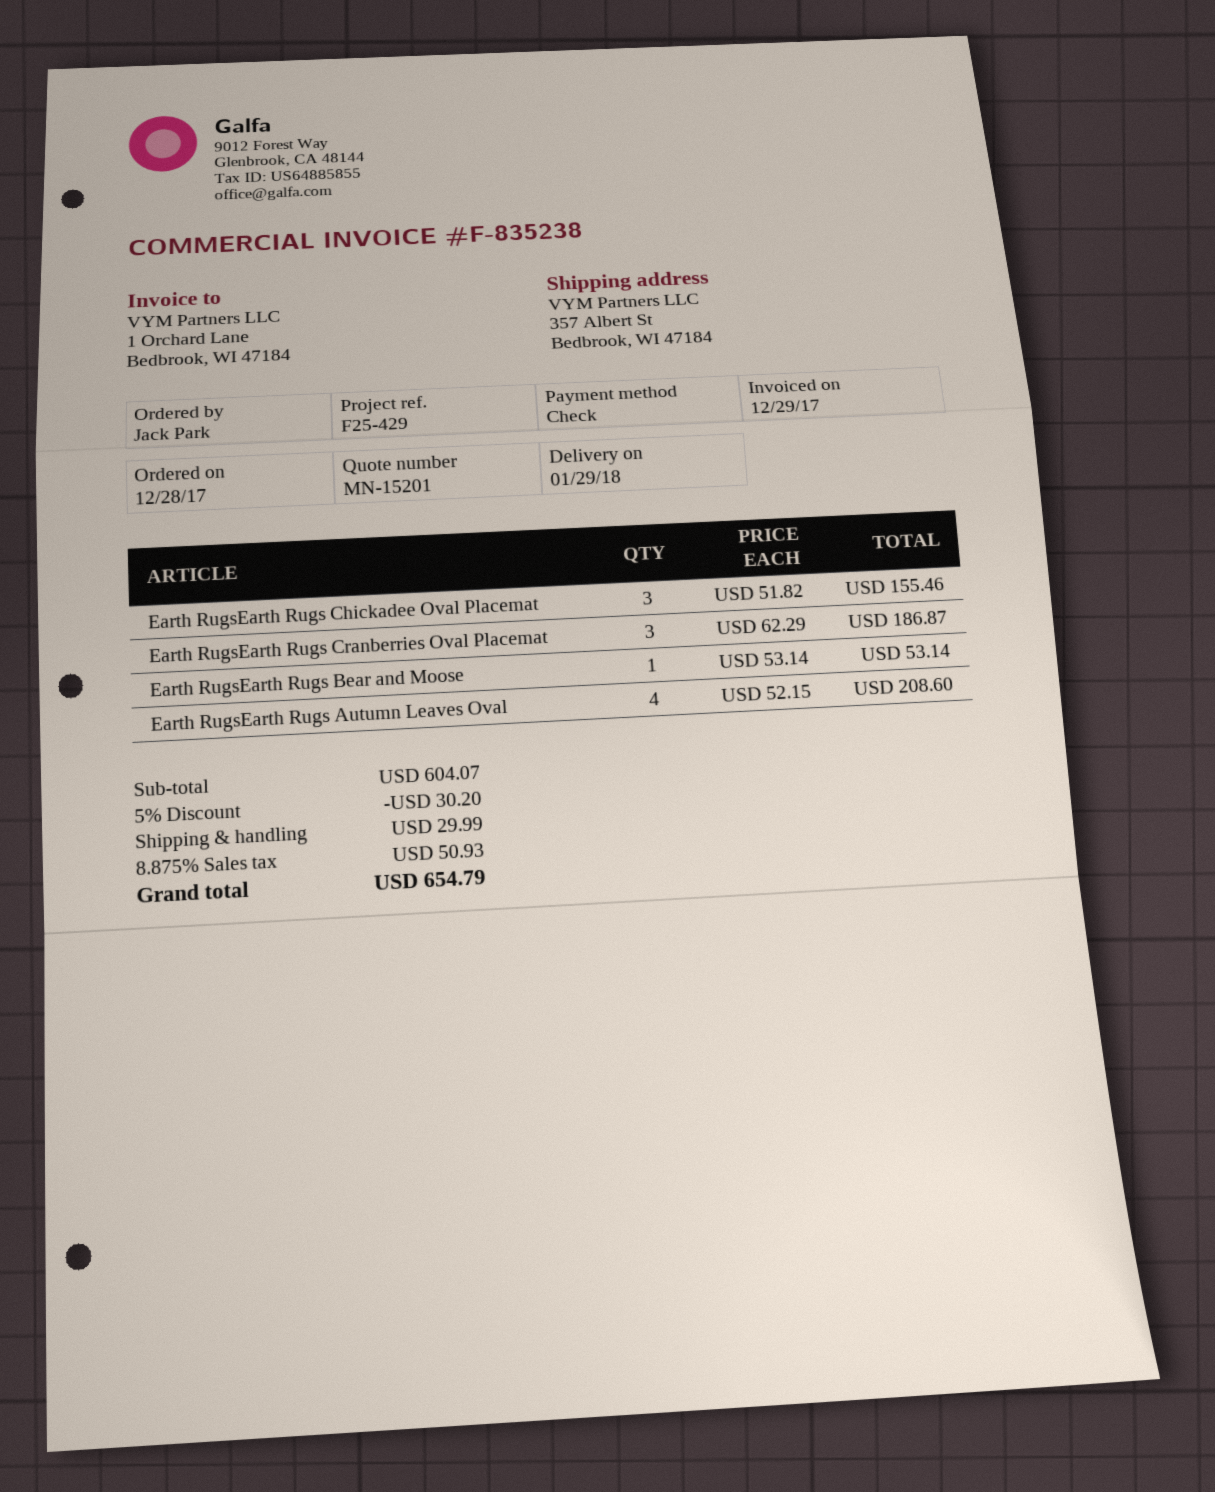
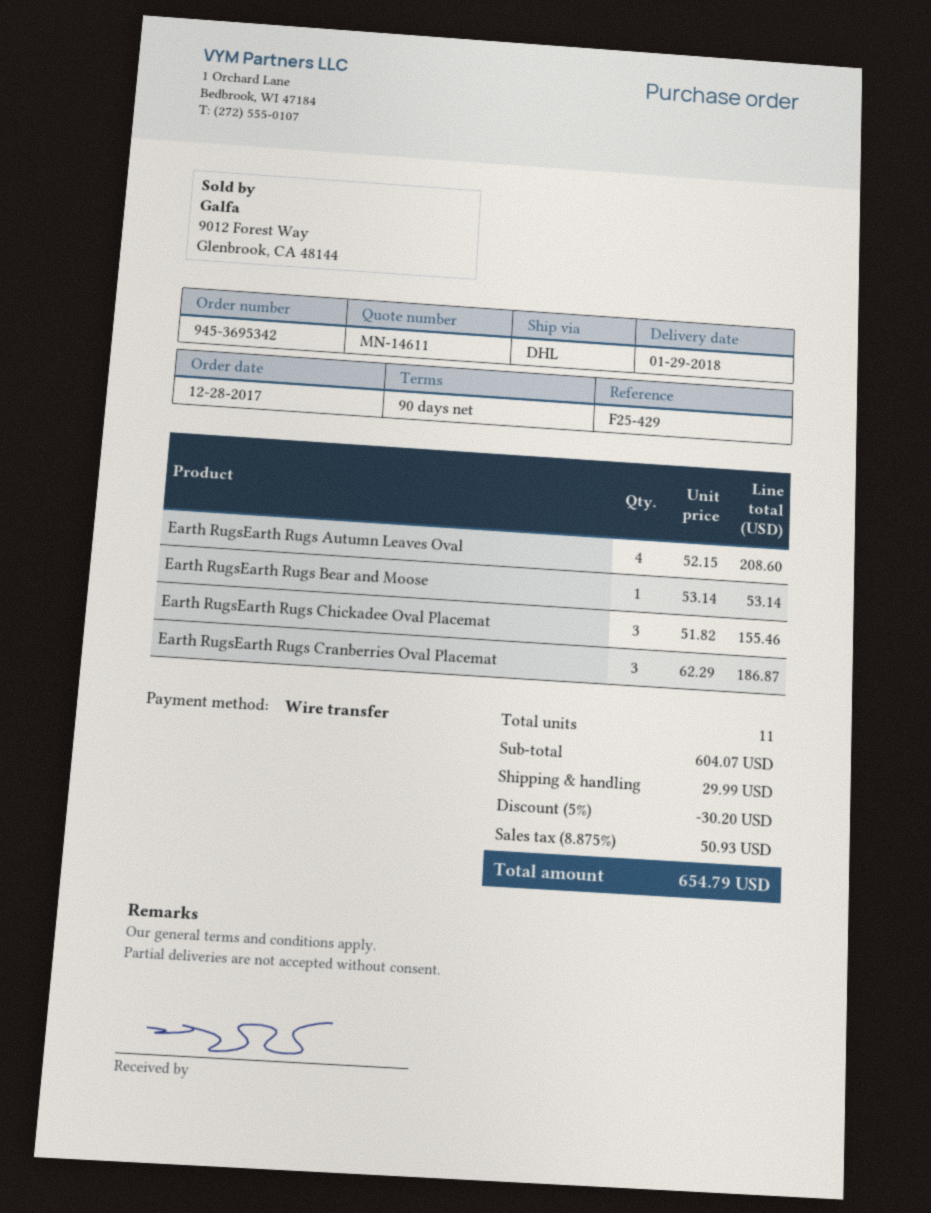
quote number: MN-15201 -> MN-14611
payment method: cheque -> bank transfer

